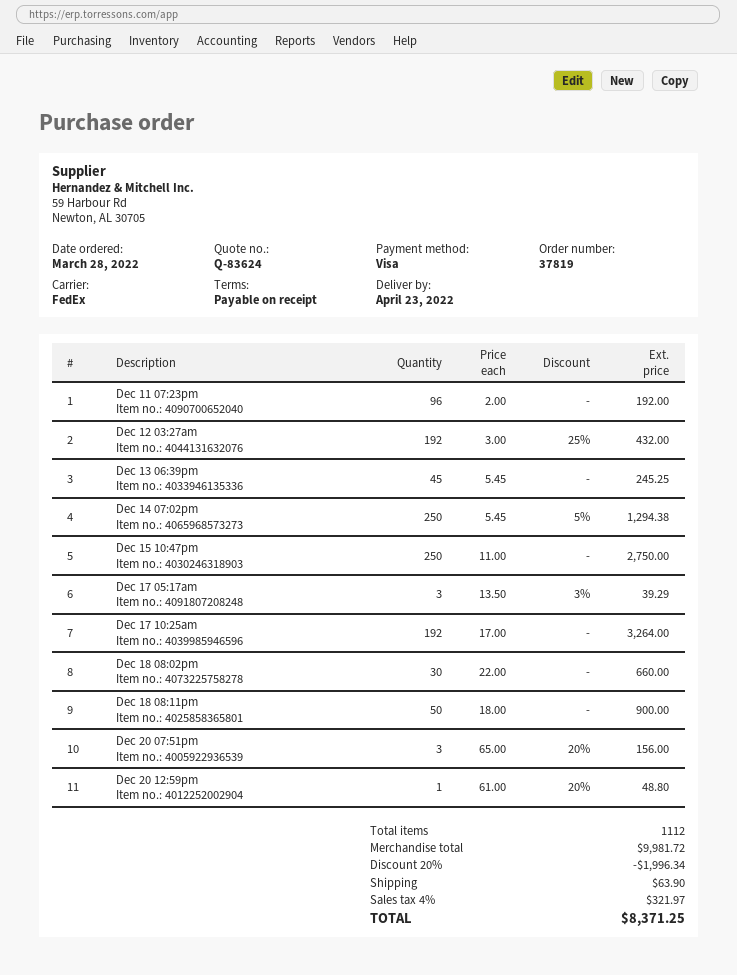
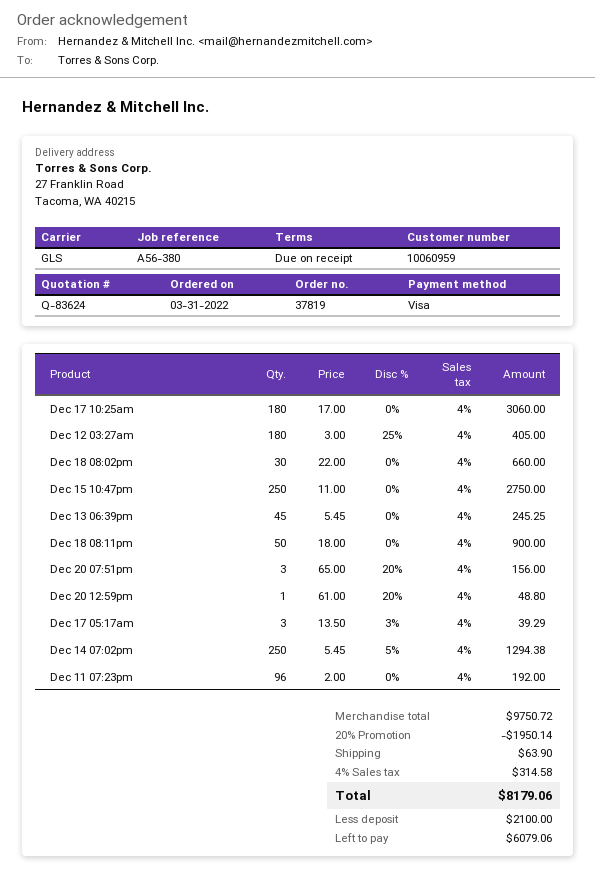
order date: 2022-03-28 -> 2022-03-31
shipping method: FedEx -> GLS
Dec 12 03:27am: 192 x 3.00 - 25% = 432.00 -> 180 x 3.00 - 25% = 405.00
Dec 17 10:25am: 192 x 17.00 = 3264.00 -> 180 x 17.00 = 3060.00
subtotal: 9981.72 -> 9750.72
discount: 20% = 1996.34 -> 20% = 1950.14
tax: 4% = 321.97 -> 4% = 314.58
total: 8371.25 -> 8179.06

